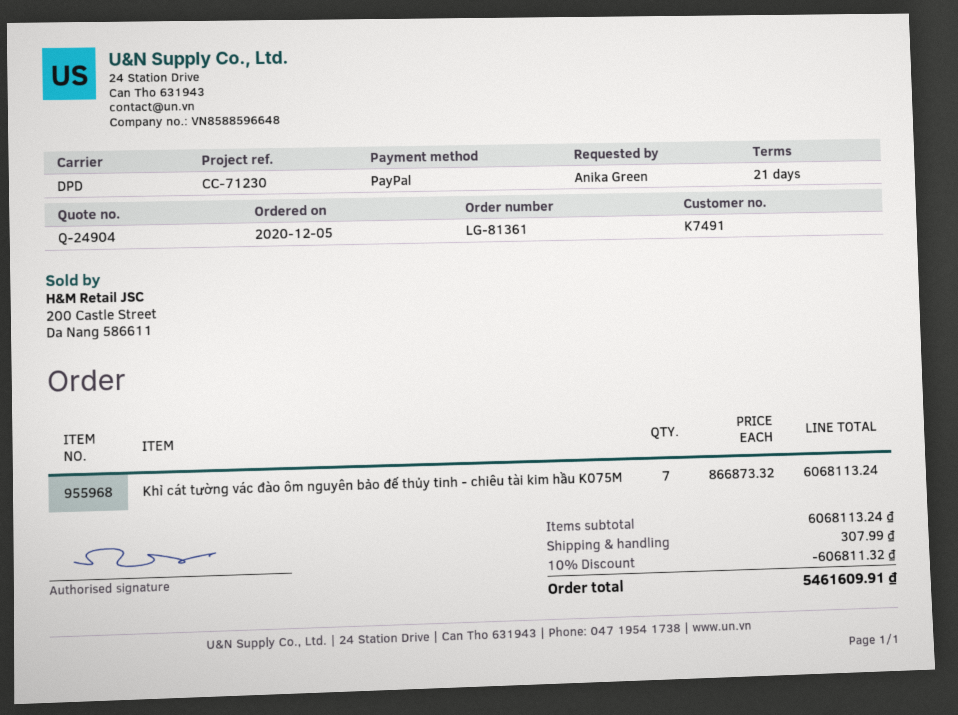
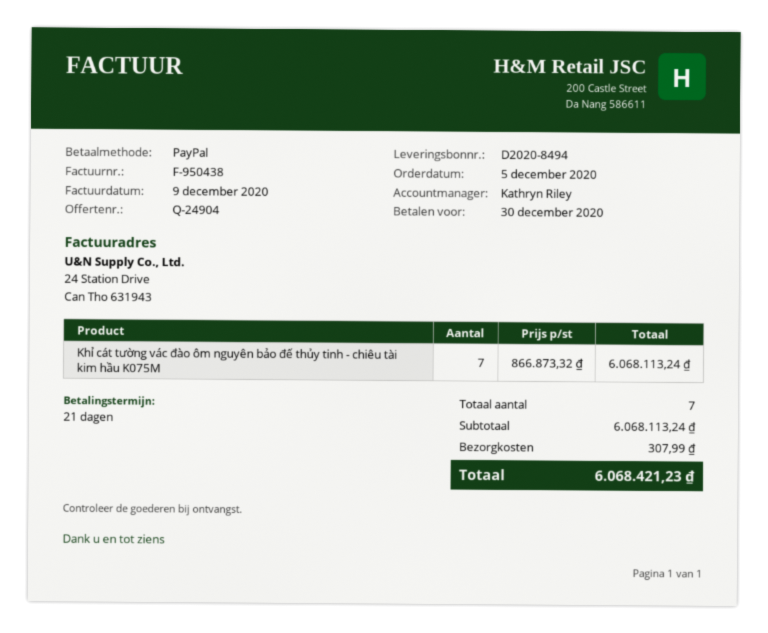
discount: 10% = 606811.32 -> none
total: 5461609.91 -> 6068421.23

